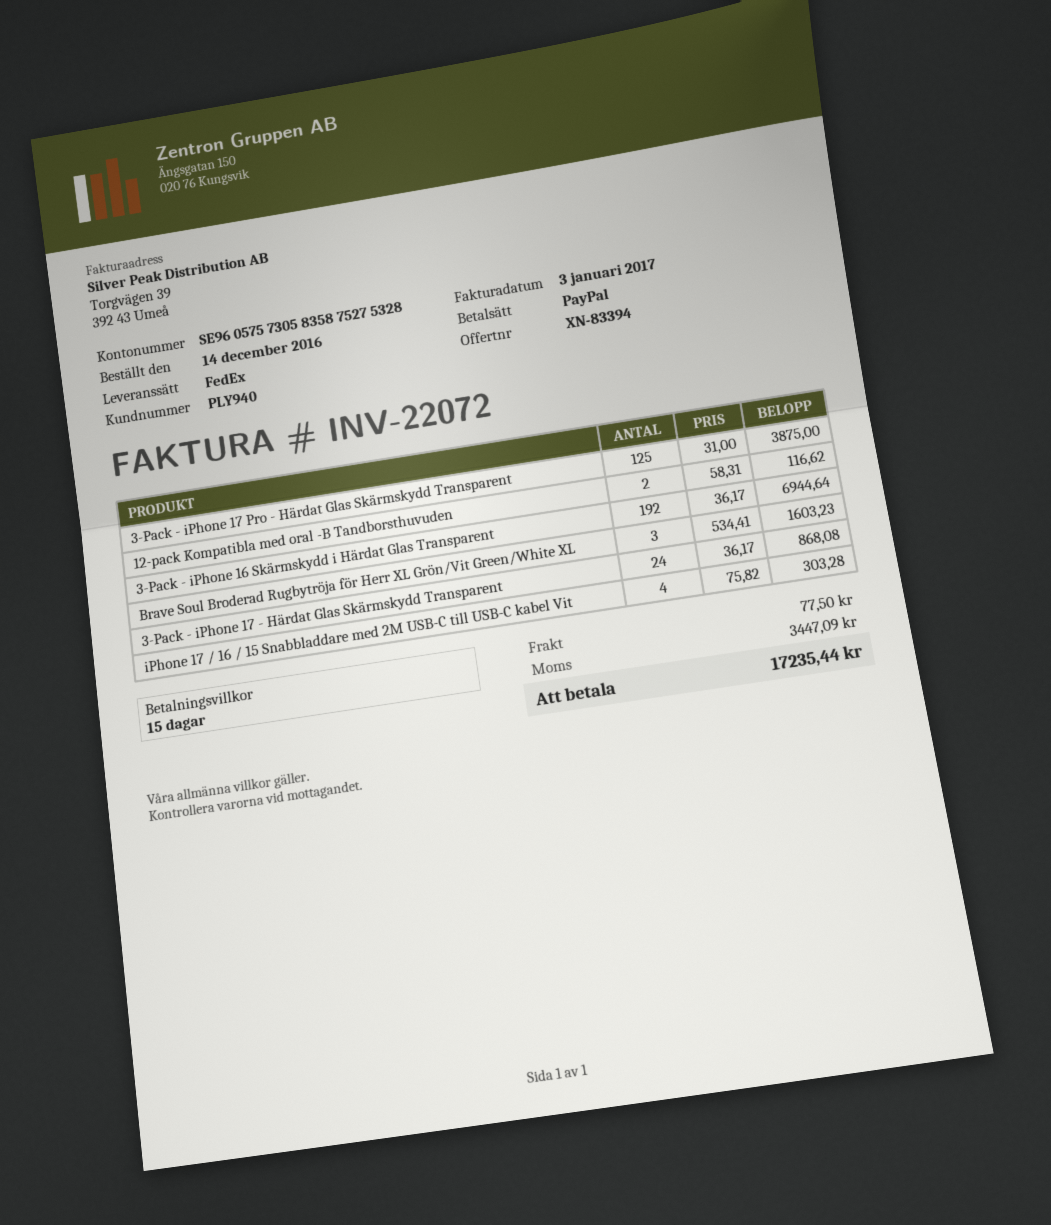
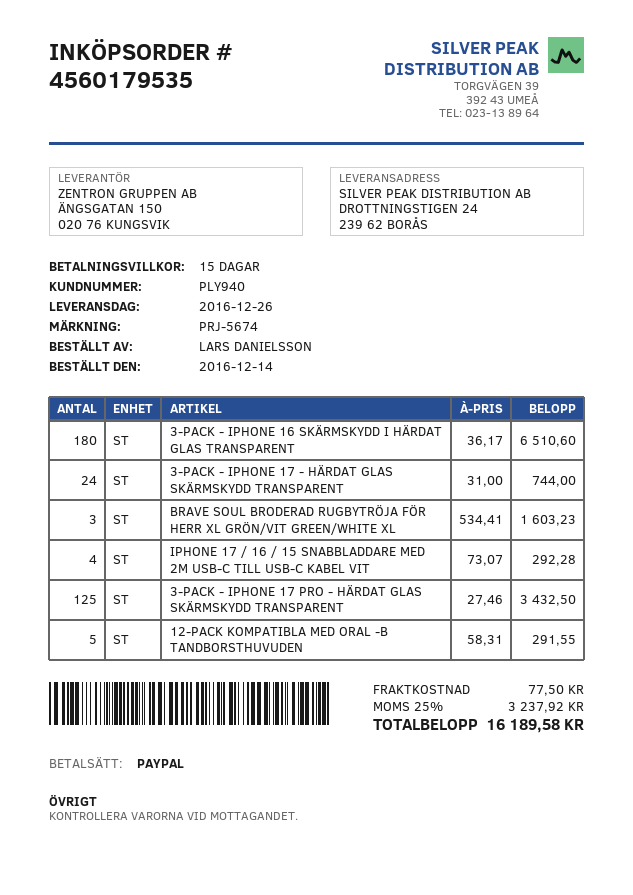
3-Pack - iPhone 17 Pro - Härdat Glas Skärmskydd Transparent: 125 x 31.00 = 3875.00 -> 125 x 27.46 = 3432.50
12-pack Kompatibla med oral -B Tandborsthuvuden: 2 x 58.31 = 116.62 -> 5 x 58.31 = 291.55
3-Pack - iPhone 16 Skärmskydd i Härdat Glas Transparent: 192 x 36.17 = 6944.64 -> 180 x 36.17 = 6510.60
3-Pack - iPhone 17 - Härdat Glas Skärmskydd Transparent: 24 x 36.17 = 868.08 -> 24 x 31.00 = 744.00
iPhone 17 / 16 / 15 Snabbladdare med 2M USB-C till USB-C kabel Vit: 4 x 75.82 = 303.28 -> 4 x 73.07 = 292.28
tax: 3447.09 -> 3237.92
total: 17235.44 -> 16189.58

